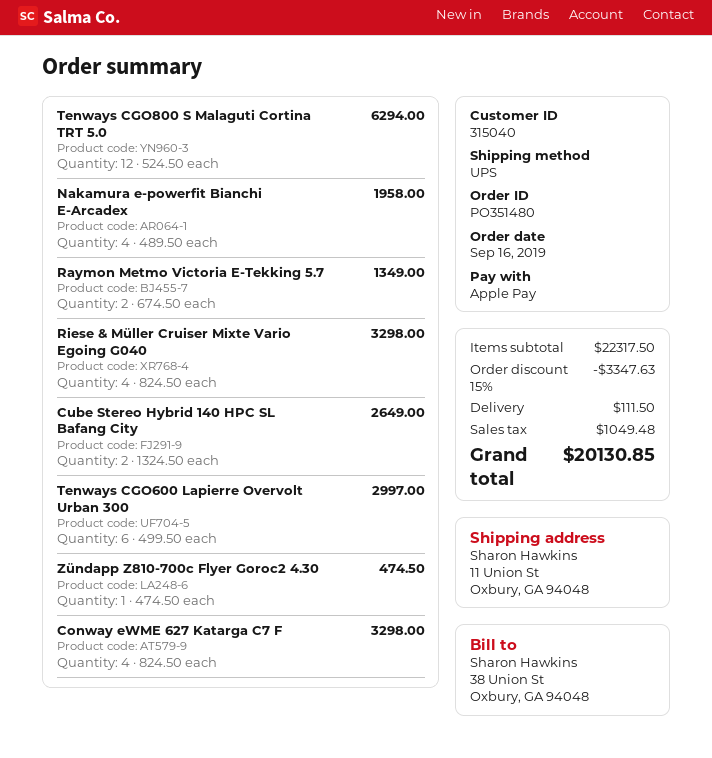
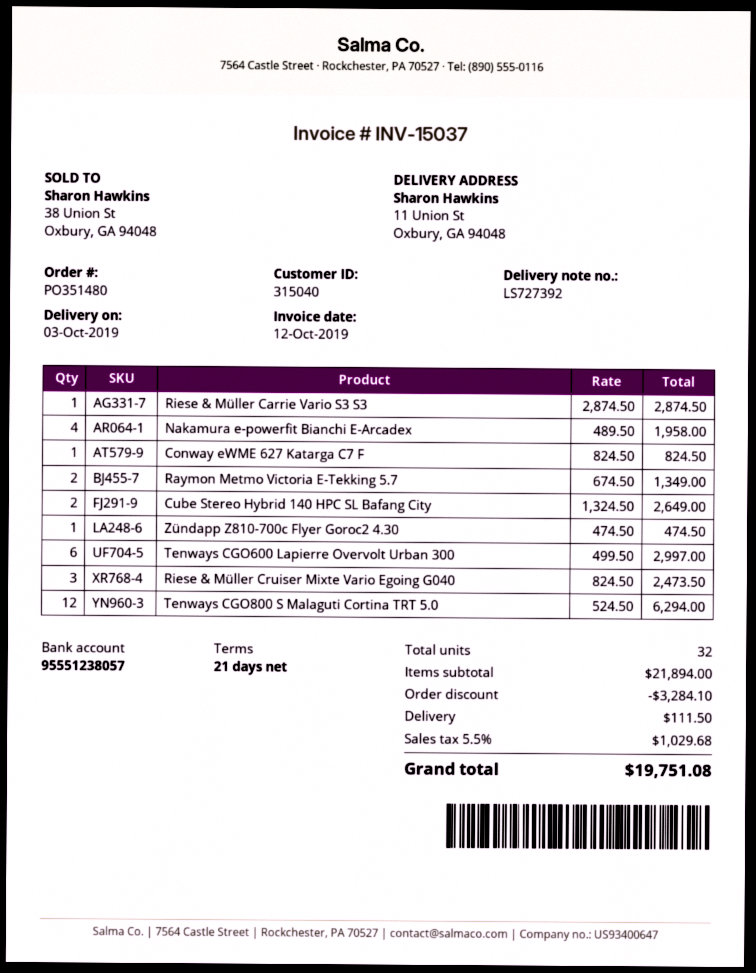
Riese & Müller Cruiser Mixte Vario Egoing G040: 4 x 824.50 = 3298.00 -> 3 x 824.50 = 2473.50
Conway eWME 627 Katarga C7 F: 4 x 824.50 = 3298.00 -> 1 x 824.50 = 824.50
Riese & Müller Carrie Vario S3 S3: none -> 1 x 2874.50 = 2874.50
subtotal: 22317.50 -> 21894.00
discount: 3347.63 -> 3284.10
tax: 1049.48 -> 1029.68
total: 20130.85 -> 19751.08

